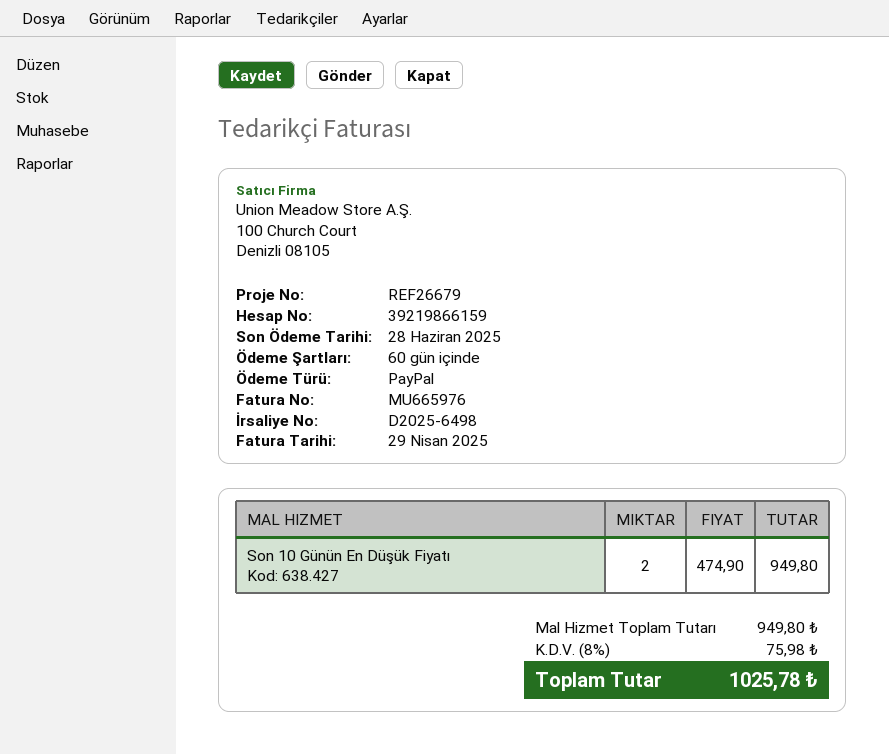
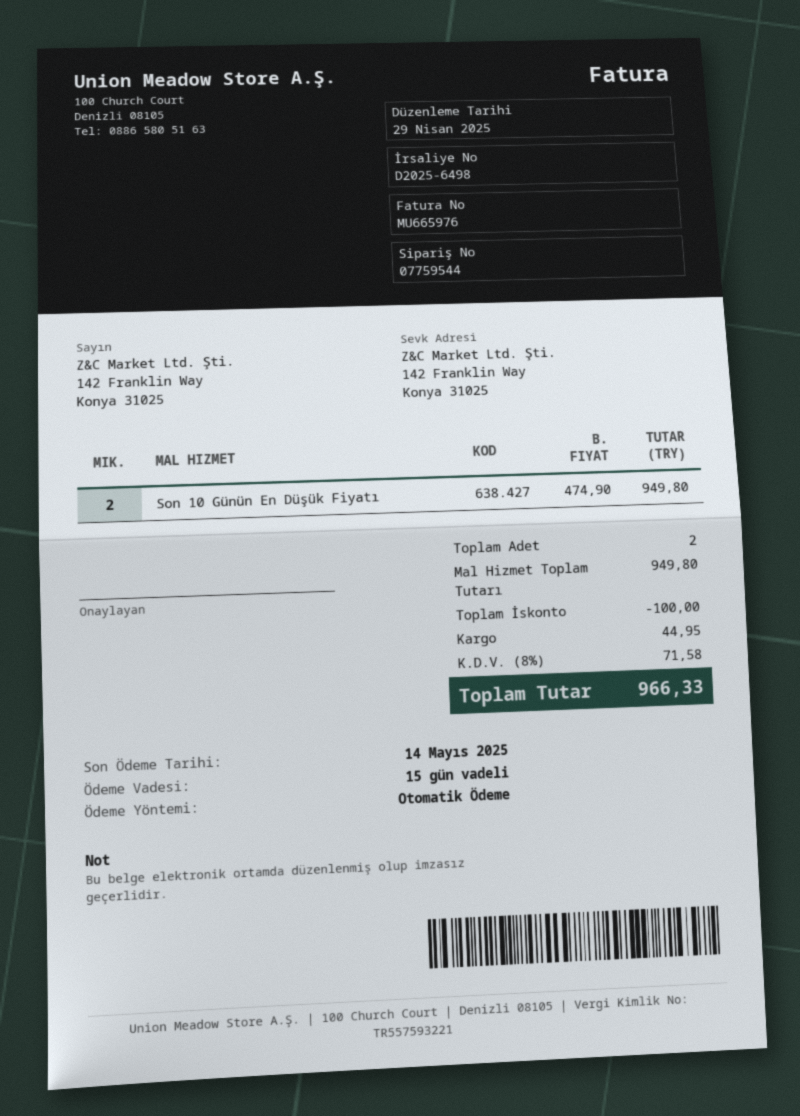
payment terms: 60 days -> 15 days
due date: 2025-06-28 -> 2025-05-14
payment method: PayPal -> direct debit
discount: none -> 100.00
shipping: none -> 44.95
tax: 8% = 75.98 -> 8% = 71.58
total: 1025.78 -> 966.33

